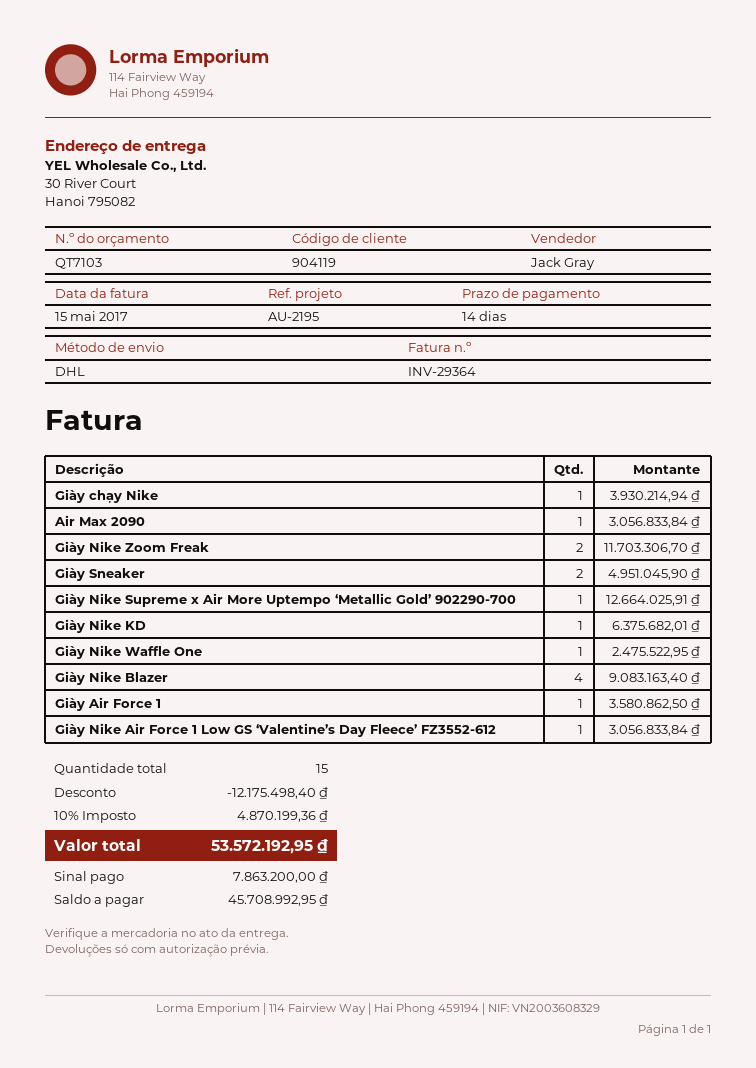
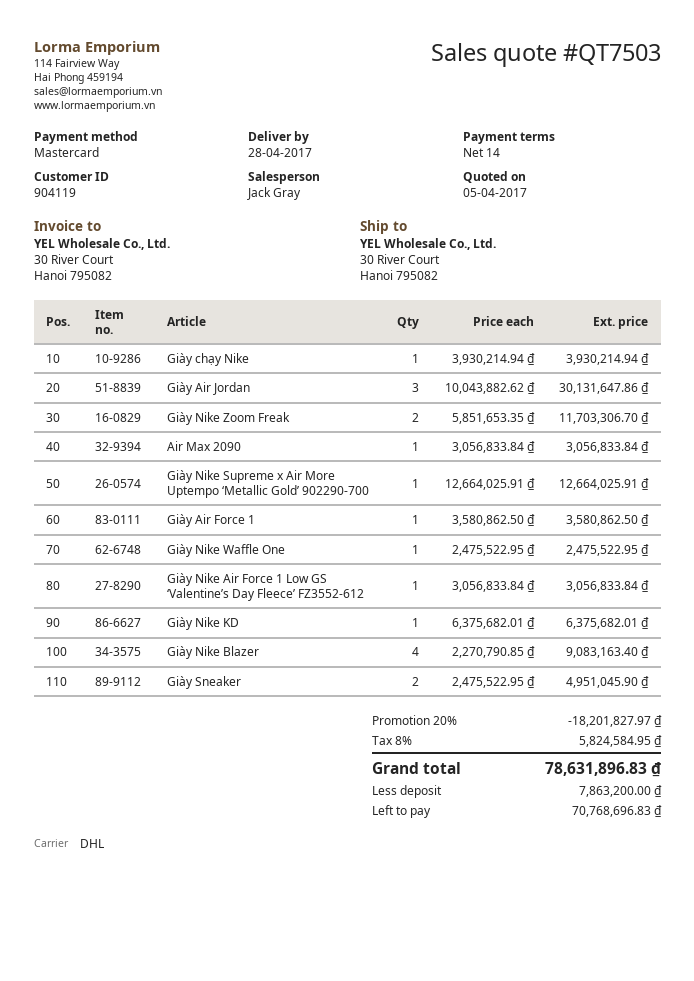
quote number: QT7103 -> QT7503
Giày Air Jordan: none -> 3 for 30131647.86
discount: 12175498.40 -> 18201827.97
tax: 10% = 4870199.36 -> 8% = 5824584.95
total: 53572192.95 -> 78631896.83
balance: 45708992.95 -> 70768696.83

